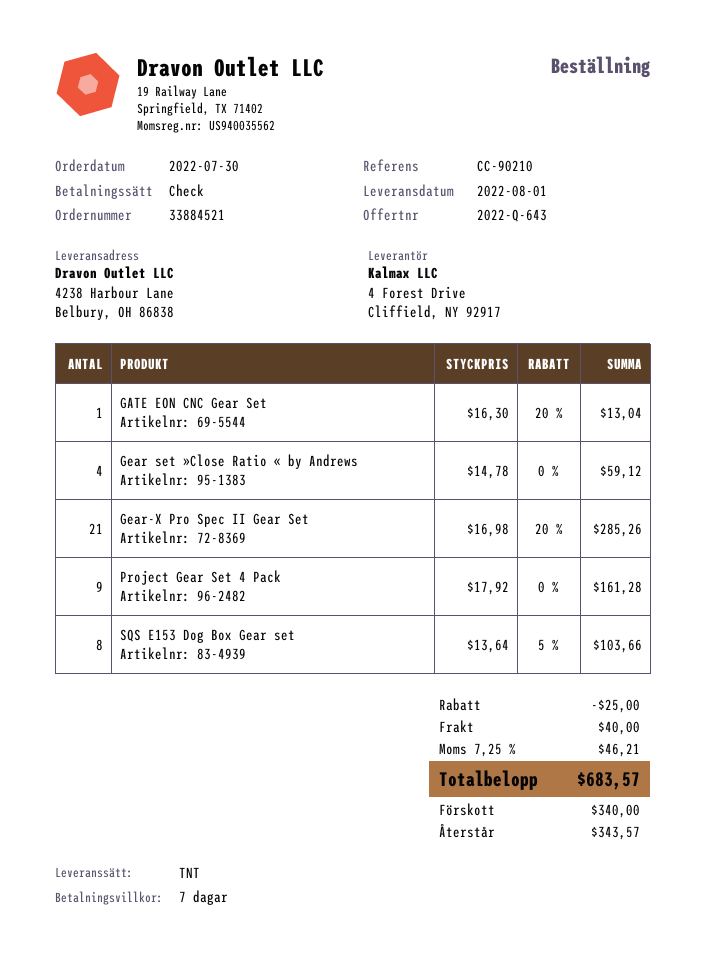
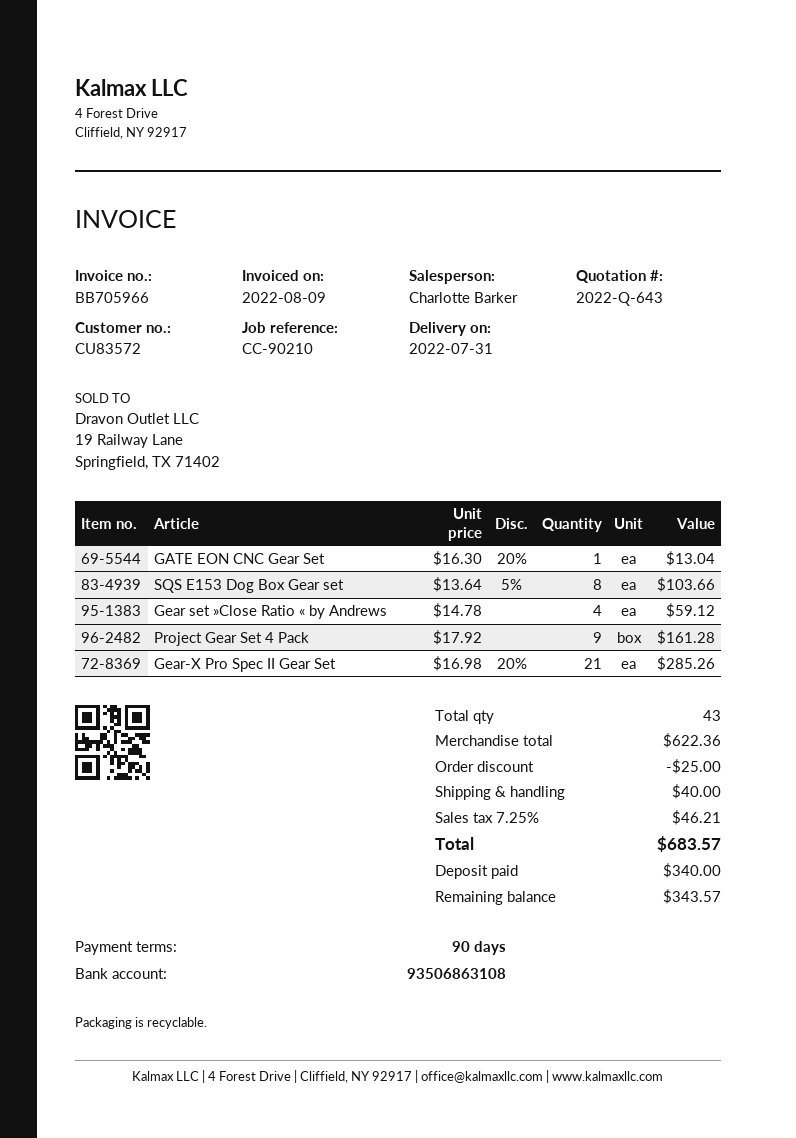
delivery date: 2022-08-01 -> 2022-07-31
payment terms: 7 days -> 90 days

